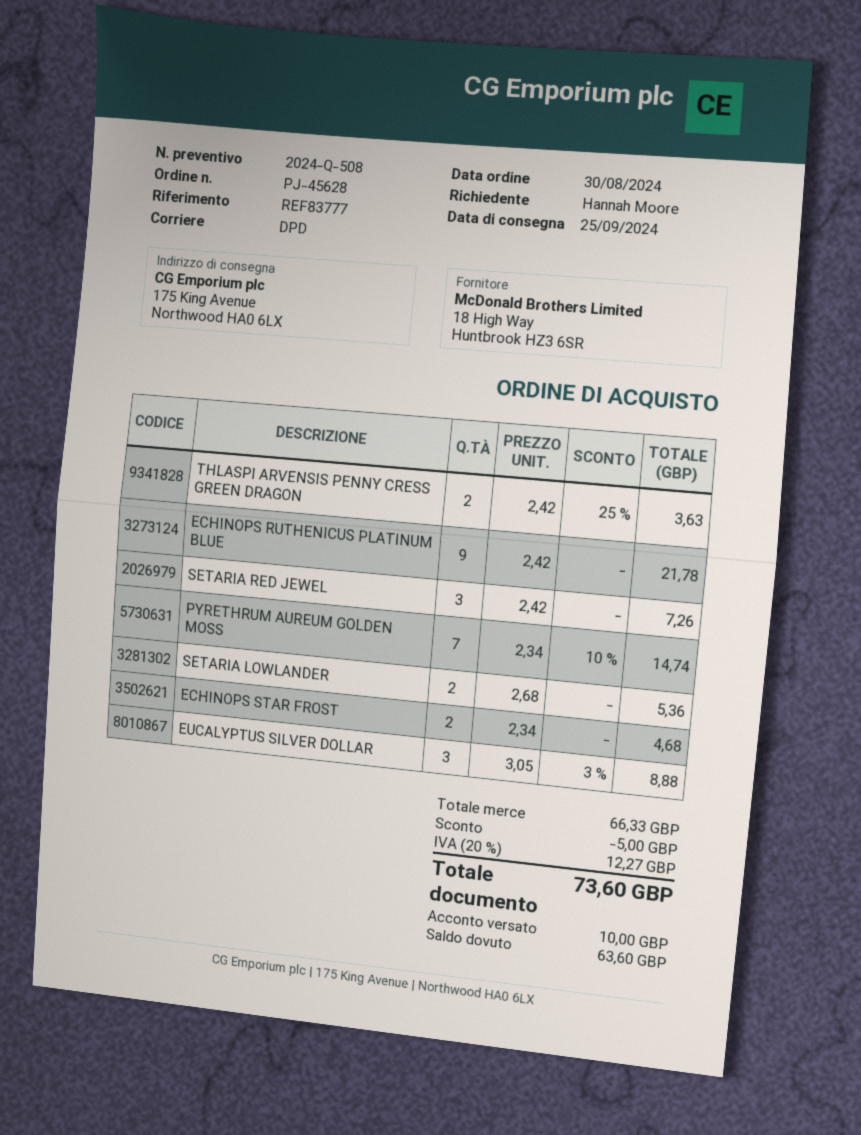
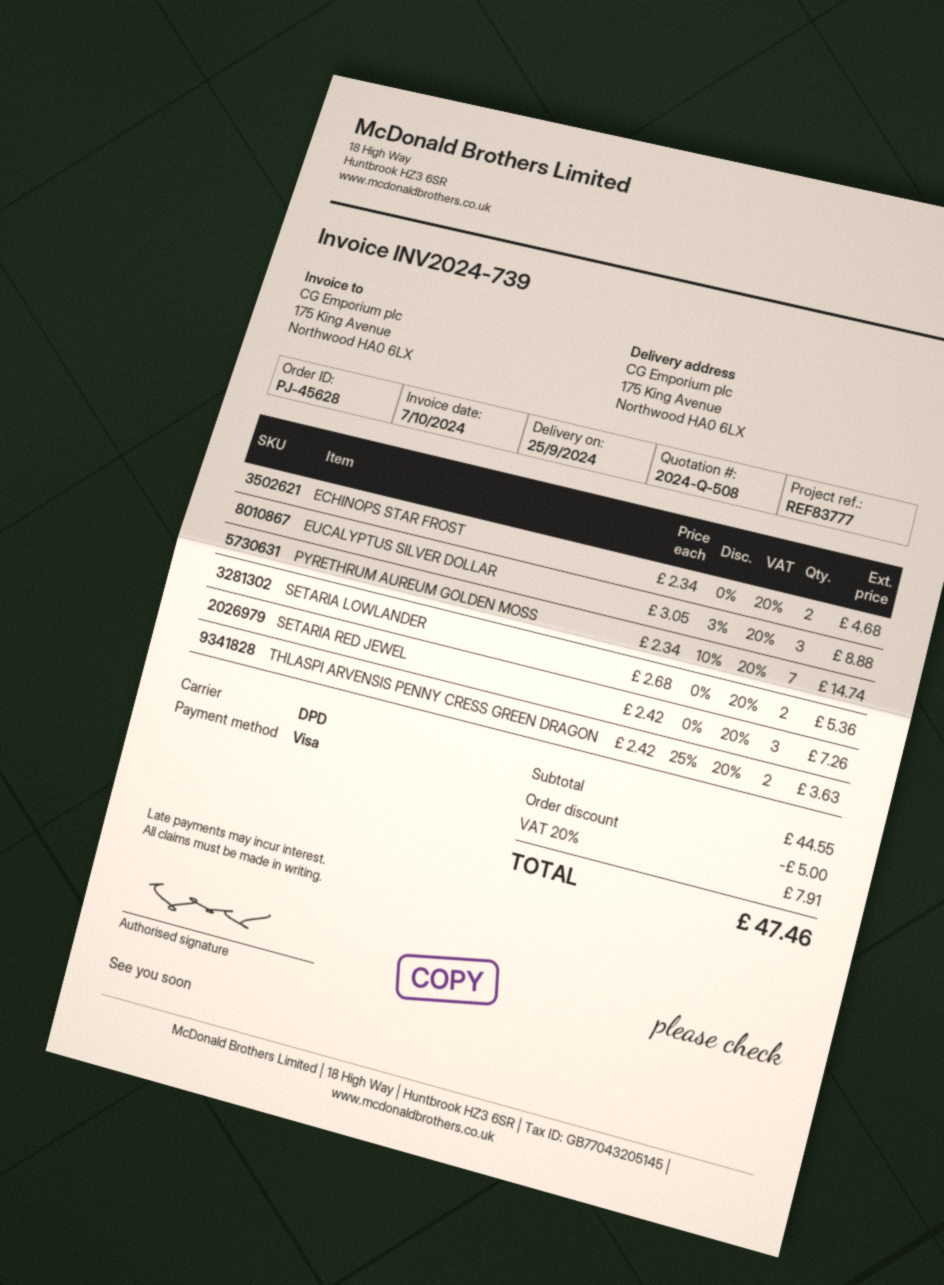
ECHINOPS RUTHENICUS PLATINUM BLUE: 9 x 2.42 = 21.78 -> none
subtotal: 66.33 -> 44.55
tax: 20% = 12.27 -> 20% = 7.91
total: 73.60 -> 47.46

